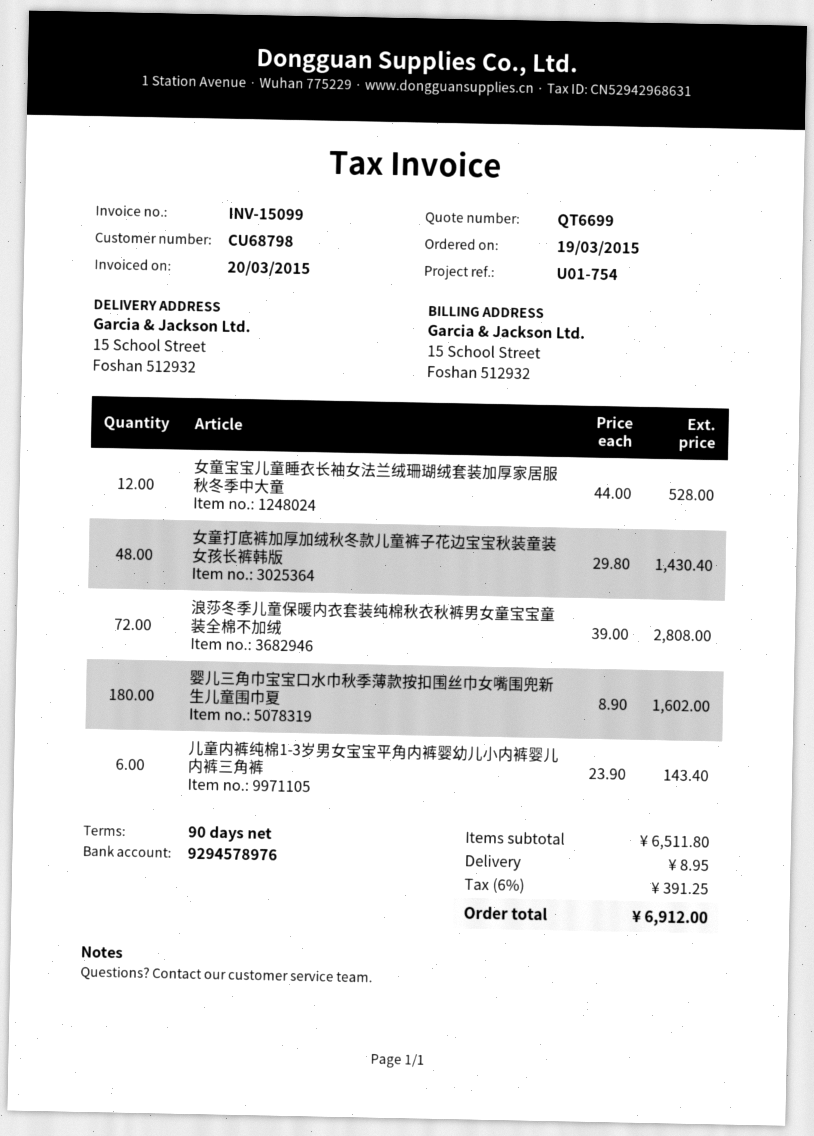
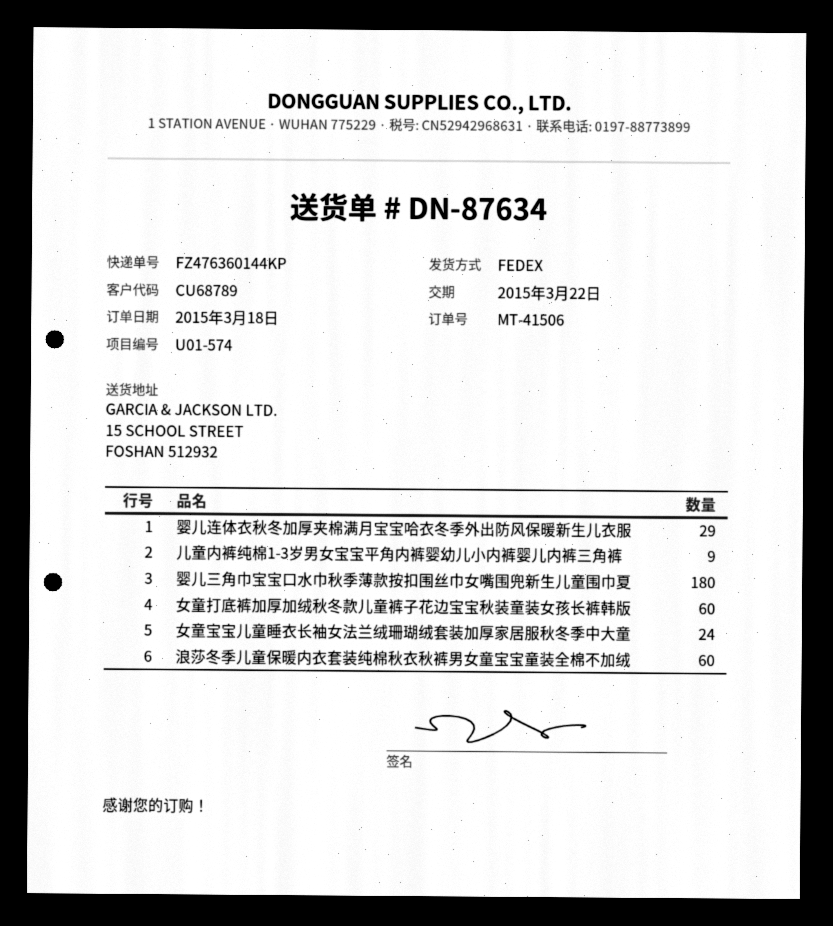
order date: 2015-03-19 -> 2015-03-18
customer number: CU68798 -> CU68789
reference: U01-754 -> U01-574
女童宝宝儿童睡衣长袖女法兰绒珊瑚绒套装加厚家居服秋冬季中大童: 12 -> 24
女童打底裤加厚加绒秋冬款儿童裤子花边宝宝秋装童装女孩长裤韩版: 48 -> 60
浪莎冬季儿童保暖内衣套装纯棉秋衣秋裤男女童宝宝童装全棉不加绒: 72 -> 60
儿童内裤纯棉1-3岁男女宝宝平角内裤婴幼儿小内裤婴儿内裤三角裤: 6 -> 9
婴儿连体衣秋冬加厚夹棉满月宝宝哈衣冬季外出防风保暖新生儿衣服: none -> 29

